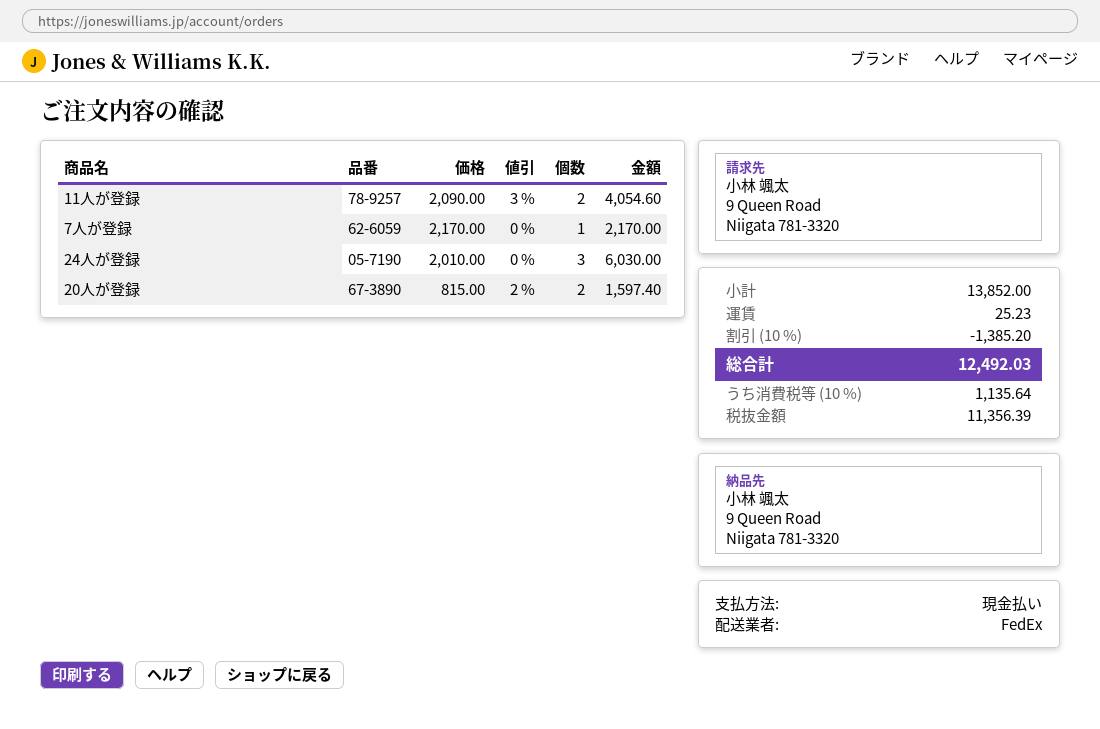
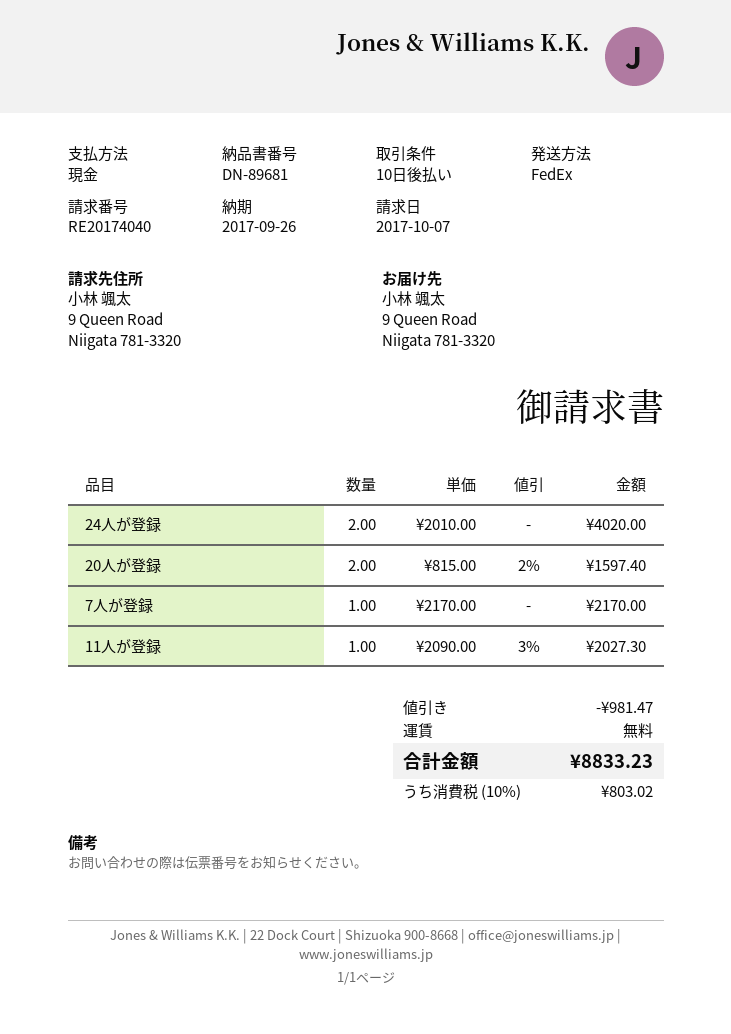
11人が登録: 2 x 2090.00 - 3% = 4054.60 -> 1 x 2090.00 - 3% = 2027.30
24人が登録: 3 x 2010.00 = 6030.00 -> 2 x 2010.00 = 4020.00
discount: 1385.20 -> 981.47
shipping: 25.23 -> 0.00
tax: 10% = 1135.64 -> 10% = 803.02
total: 12492.03 -> 8833.23

